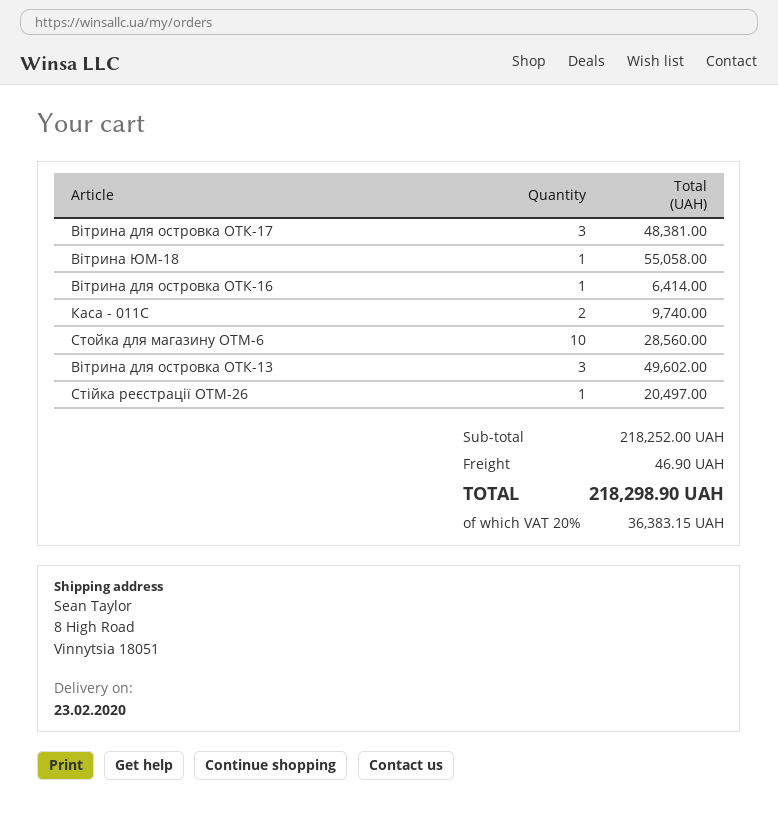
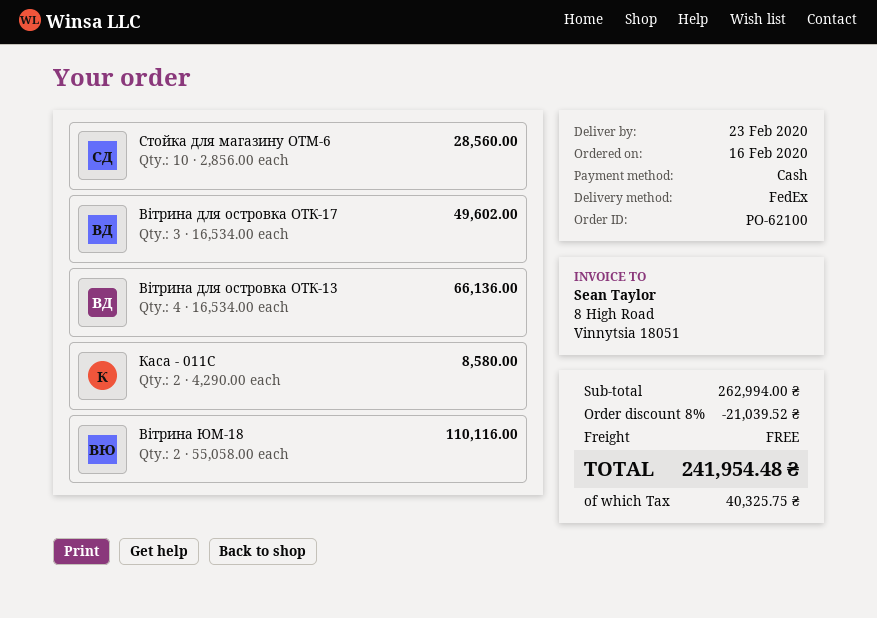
Вітрина для островка ОТК-17: 3 for 48381.00 -> 3 for 49602.00
Вітрина ЮМ-18: 1 for 55058.00 -> 2 for 110116.00
Вітрина для островка ОТК-16: 1 for 6414.00 -> none
Каса - 011С: 2 for 9740.00 -> 2 for 8580.00
Вітрина для островка ОТК-13: 3 for 49602.00 -> 4 for 66136.00
Стійка реєстрації ОТМ-26: 1 for 20497.00 -> none
subtotal: 218252.00 -> 262994.00
discount: none -> 8% = 21039.52
shipping: 46.90 -> 0.00
tax: 36383.15 -> 40325.75
total: 218298.90 -> 241954.48

